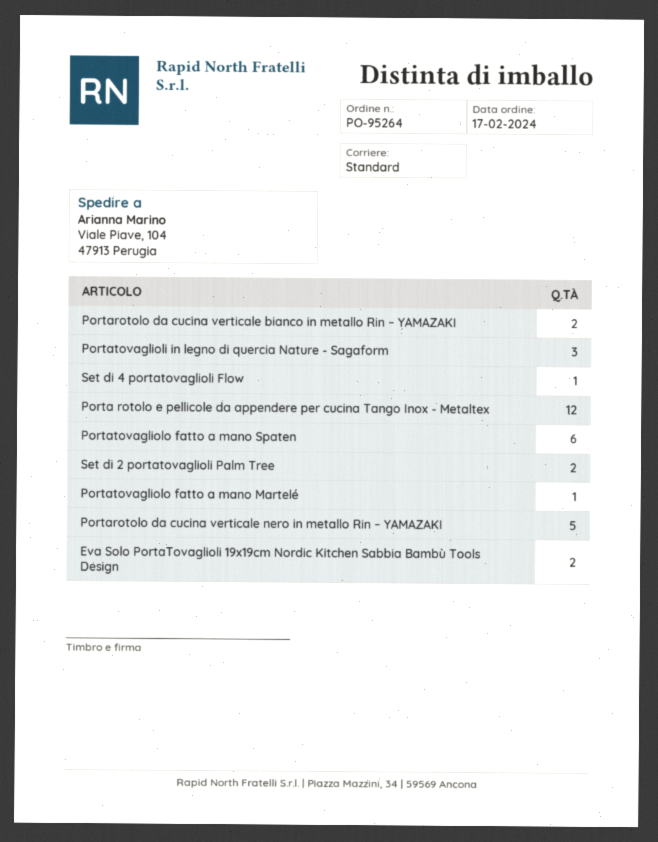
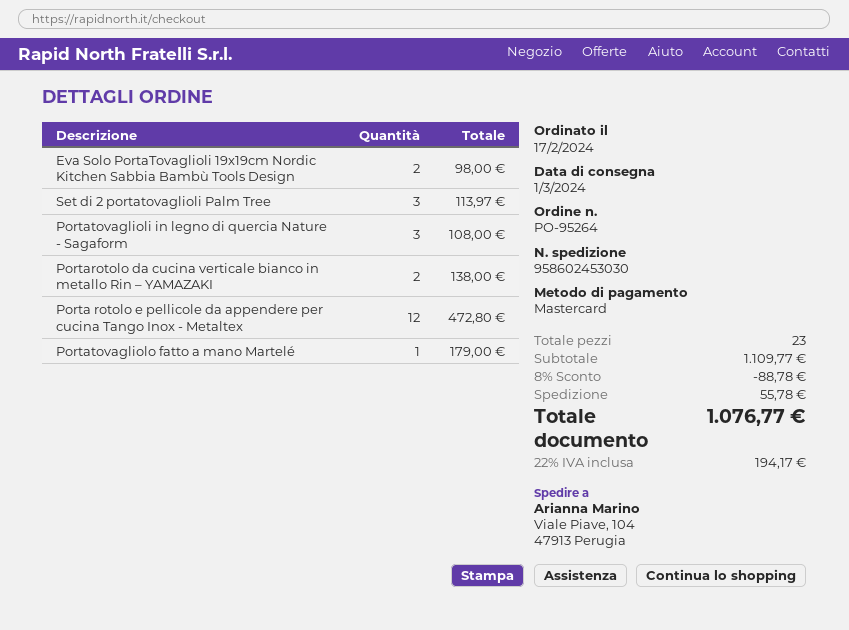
Set di 4 portatovaglioli Flow: 1 -> none
Portatovagliolo fatto a mano Spaten: 6 -> none
Set di 2 portatovaglioli Palm Tree: 2 -> 3
Portarotolo da cucina verticale nero in metallo Rin – YAMAZAKI: 5 -> none

